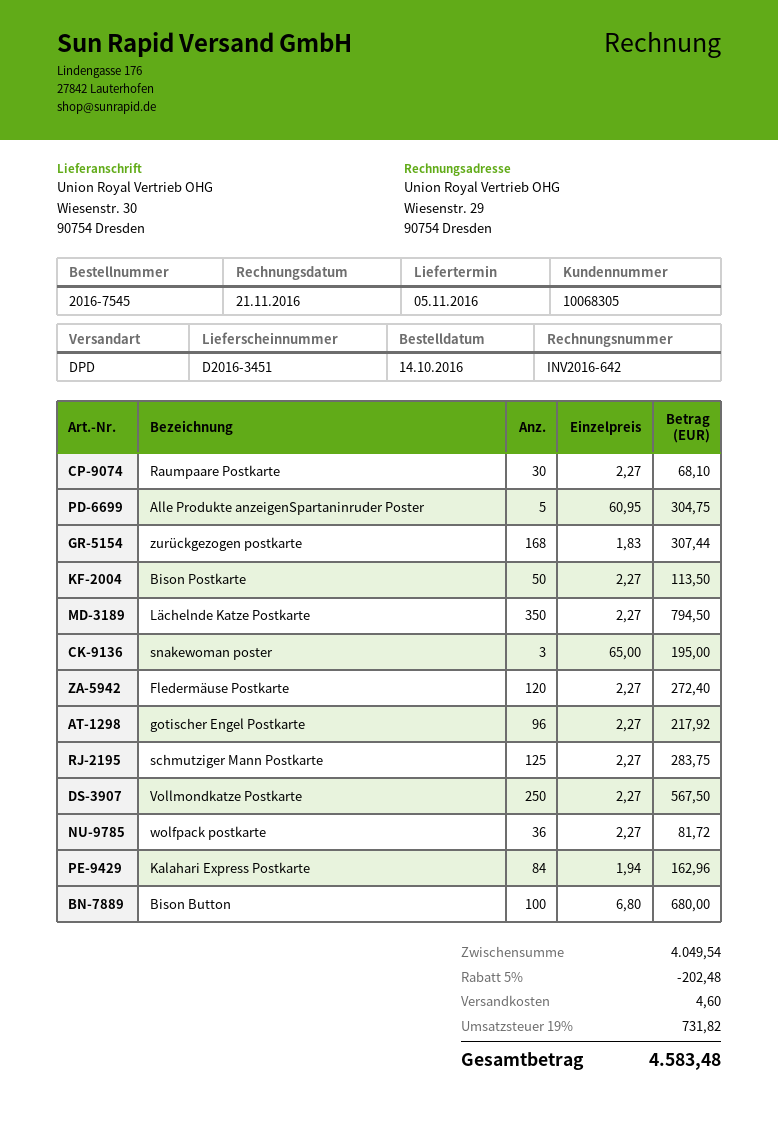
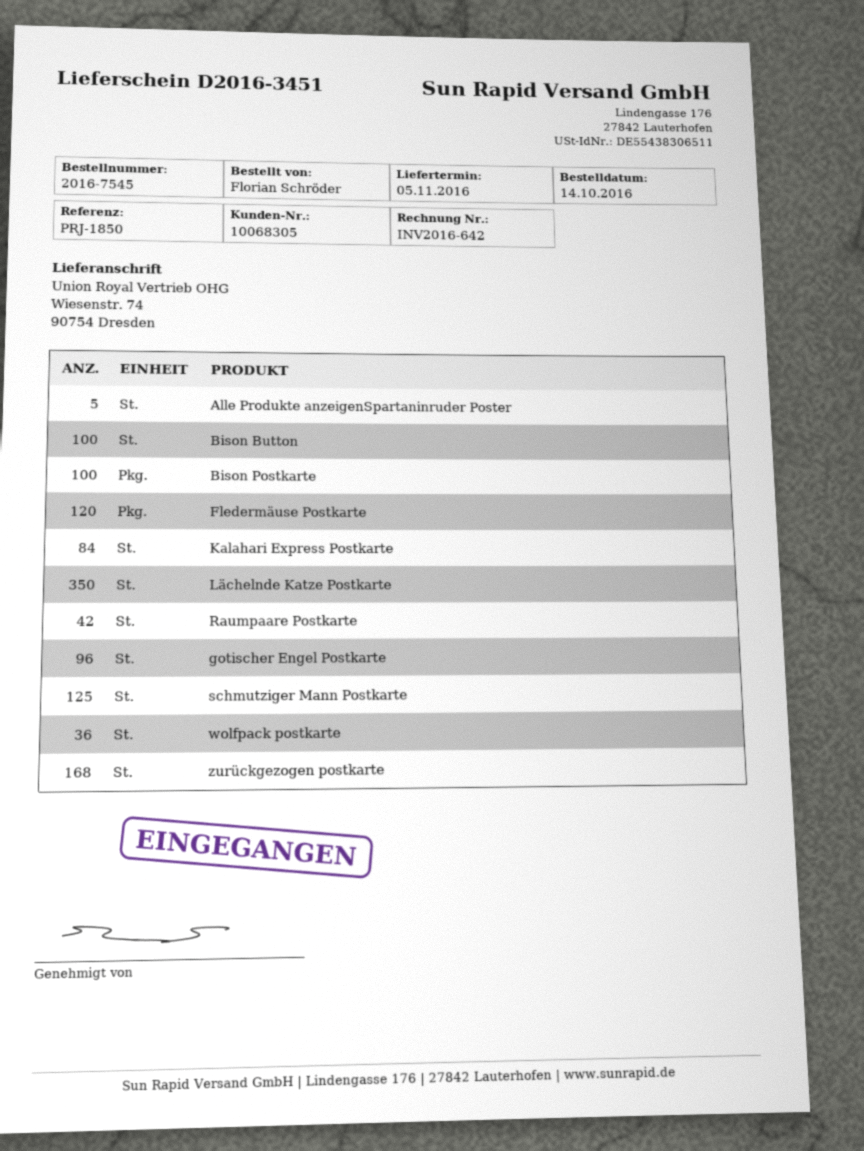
ship to: Wiesenstr. 30, 90754 Dresden -> Wiesenstr. 74, 90754 Dresden
Raumpaare Postkarte: 30 -> 42
Bison Postkarte: 50 -> 100
snakewoman poster: 3 -> none
Vollmondkatze Postkarte: 250 -> none

